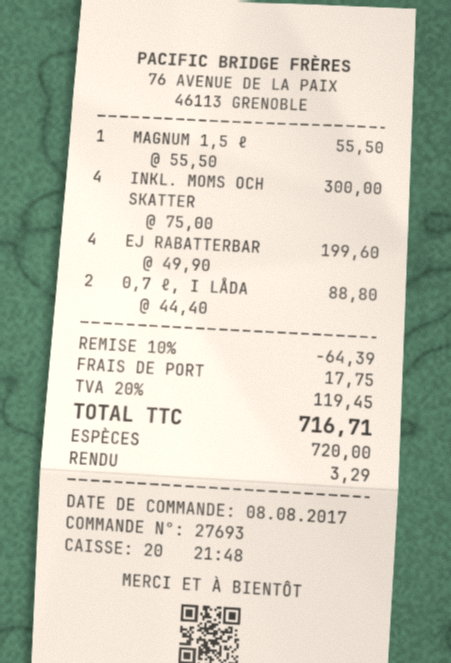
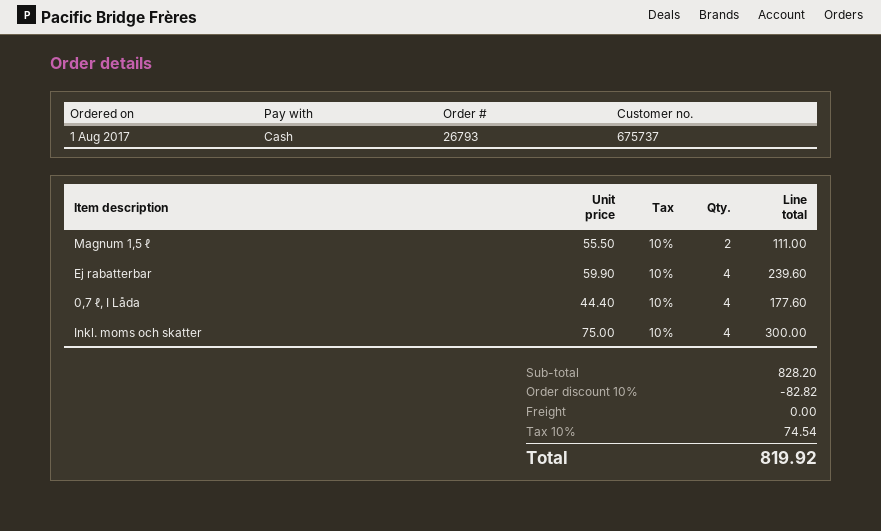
order number: 27693 -> 26793
order date: 2017-08-08 -> 2017-08-01
MAGNUM 1,5 ℓ: 1 x 55.50 = 55.50 -> 2 x 55.50 = 111.00
EJ RABATTERBAR: 4 x 49.90 = 199.60 -> 4 x 59.90 = 239.60
0,7 ℓ, I LÅDA: 2 x 44.40 = 88.80 -> 4 x 44.40 = 177.60
discount: 10% = 64.39 -> 10% = 82.82
shipping: 17.75 -> 0.00
tax: 20% = 119.45 -> 10% = 74.54
total: 716.71 -> 819.92

